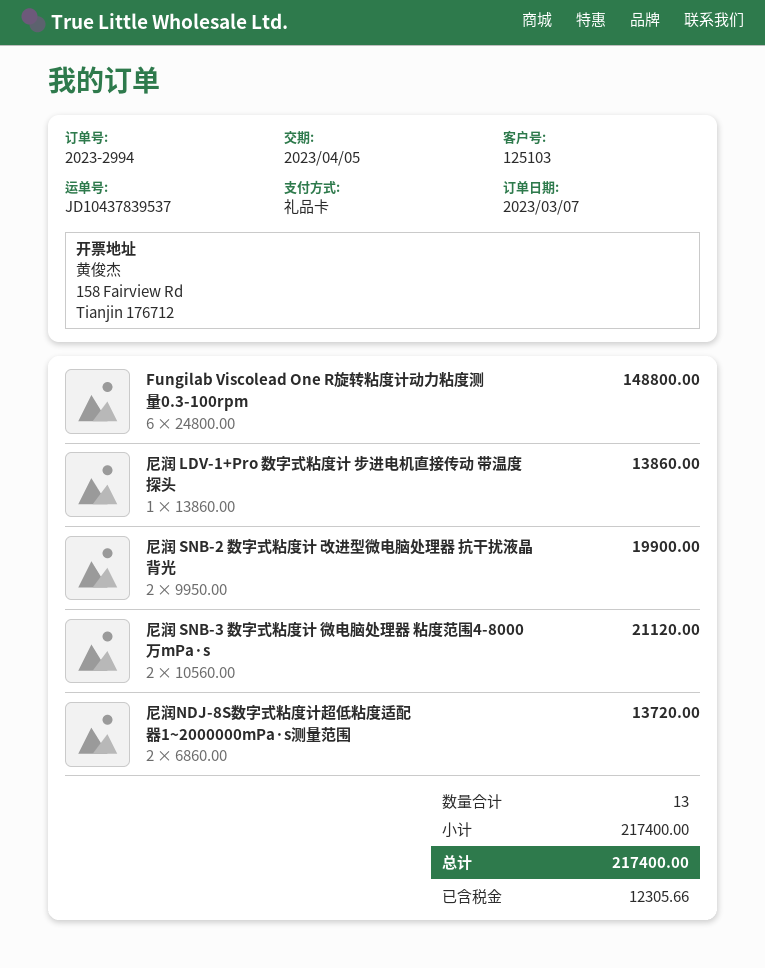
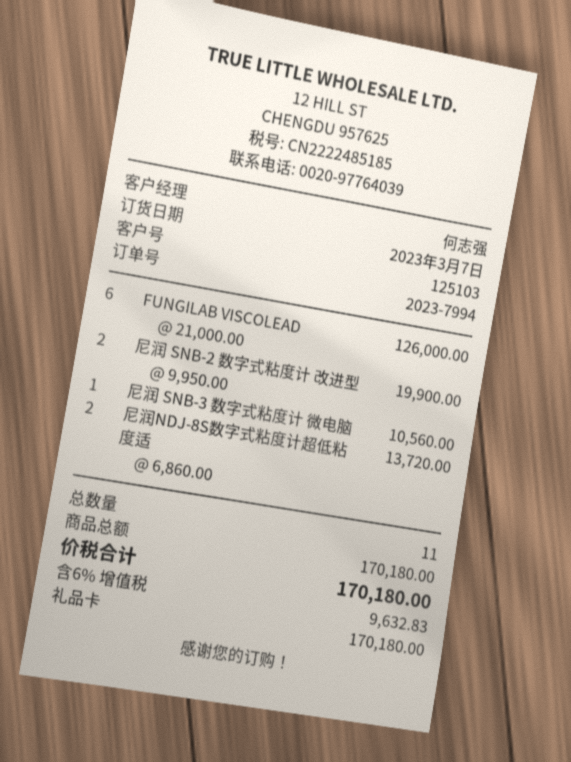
order number: 2023-2994 -> 2023-7994
Fungilab Viscolead One R旋转粘度计动力粘度测量0.3-100rpm: 6 x 24800.00 = 148800.00 -> 6 x 21000.00 = 126000.00
尼润 LDV-1+Pro 数字式粘度计 步进电机直接传动 带温度探头: 1 x 13860.00 = 13860.00 -> none
尼润 SNB-3 数字式粘度计 微电脑处理器 粘度范围4-8000万mPa·s: 2 x 10560.00 = 21120.00 -> 1 x 10560.00 = 10560.00
total quantity: 13 -> 11
subtotal: 217400.00 -> 170180.00
tax: 12305.66 -> 9632.83
total: 217400.00 -> 170180.00

